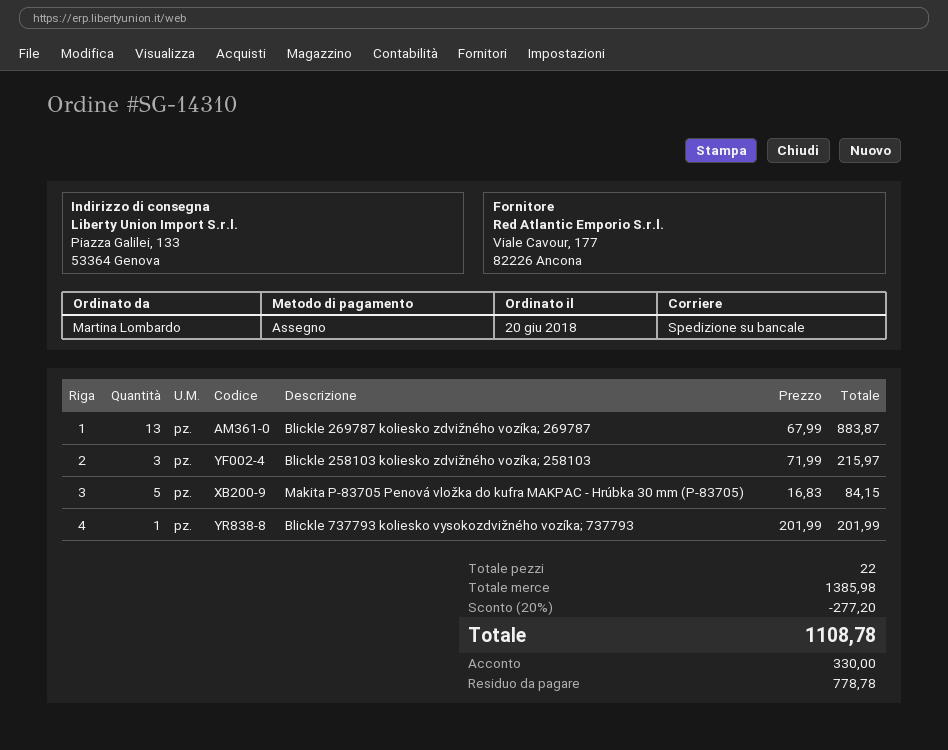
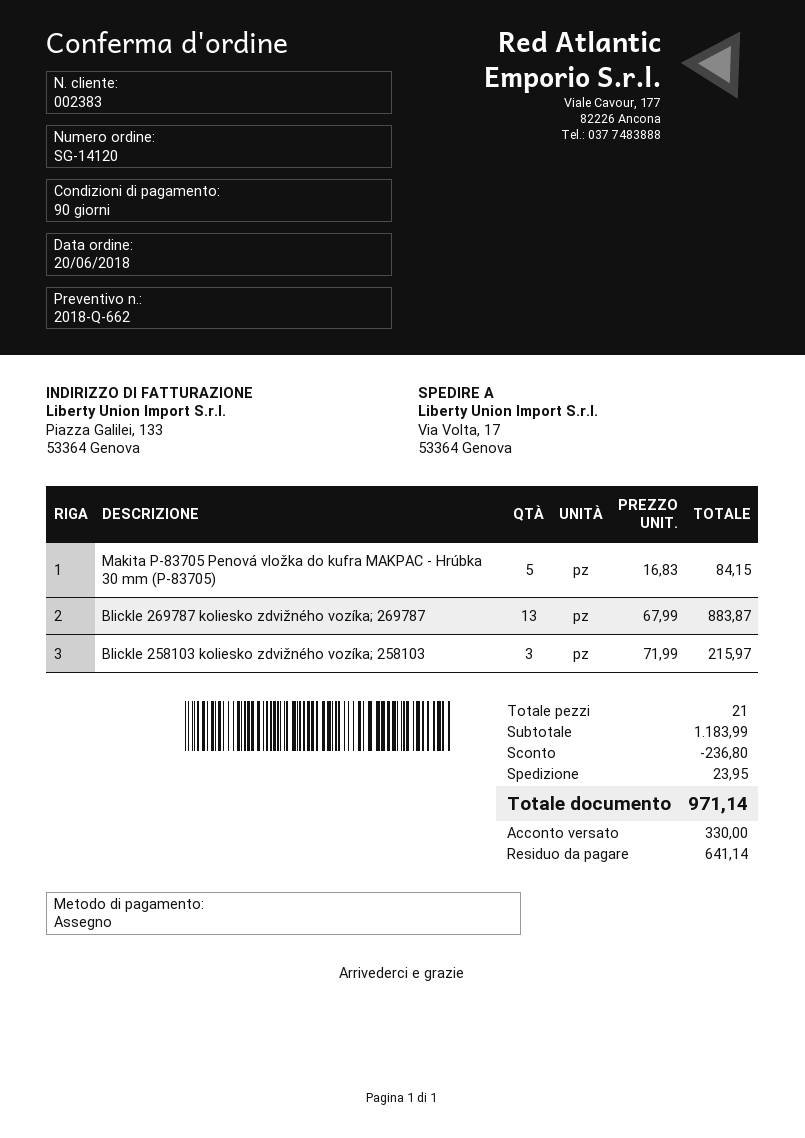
order number: SG-14310 -> SG-14120
ship to: Piazza Galilei, 133, 53364 Genova -> Via Volta, 17, 53364 Genova
Blickle 737793 koliesko vysokozdvižného vozíka; 737793: 1 x 201.99 = 201.99 -> none
total quantity: 22 -> 21
subtotal: 1385.98 -> 1183.99
discount: 277.20 -> 236.80
shipping: none -> 23.95
total: 1108.78 -> 971.14
balance: 778.78 -> 641.14

